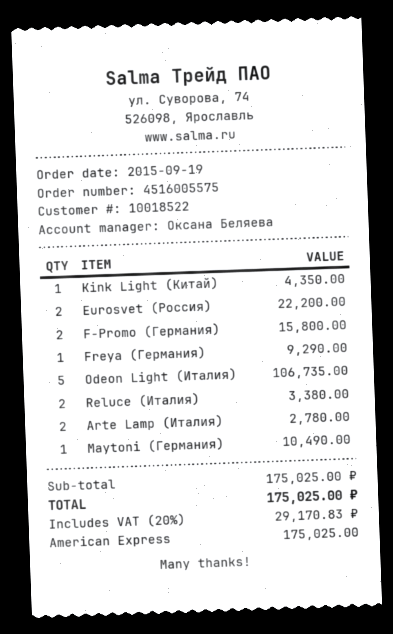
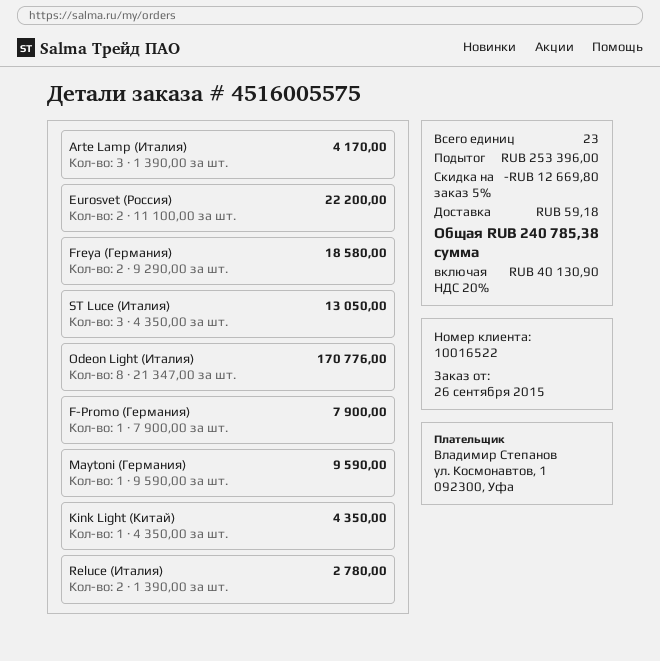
order date: 2015-09-19 -> 2015-09-26
customer number: 10018522 -> 10016522
F-Promo (Германия): 2 for 15800.00 -> 1 for 7900.00
Freya (Германия): 1 for 9290.00 -> 2 for 18580.00
Odeon Light (Италия): 5 for 106735.00 -> 8 for 170776.00
Reluce (Италия): 2 for 3380.00 -> 2 for 2780.00
Arte Lamp (Италия): 2 for 2780.00 -> 3 for 4170.00
Maytoni (Германия): 1 for 10490.00 -> 1 for 9590.00
ST Luce (Италия): none -> 3 for 13050.00
subtotal: 175025.00 -> 253396.00
discount: none -> 5% = 12669.80
shipping: none -> 59.18
tax: 20% = 29170.83 -> 20% = 40130.90
total: 175025.00 -> 240785.38

